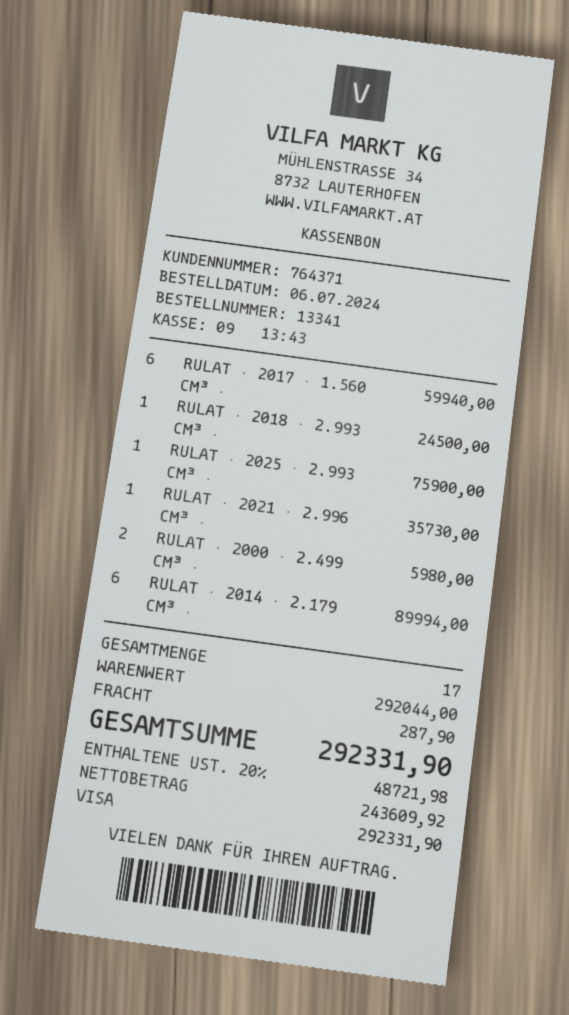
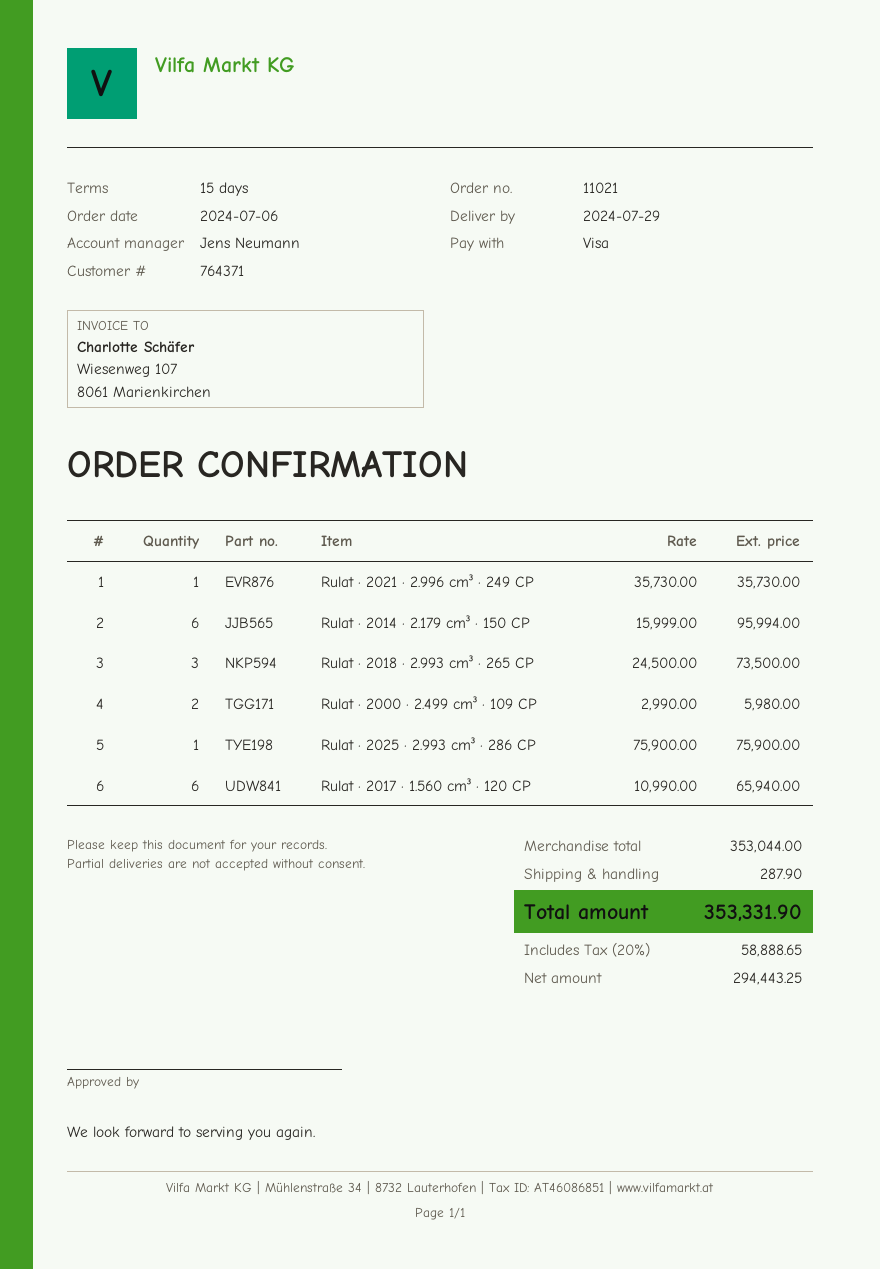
order number: 13341 -> 11021
RULAT · 2017 · 1.560 CM³ ·: 6 for 59940.00 -> 6 for 65940.00
RULAT · 2018 · 2.993 CM³ ·: 1 for 24500.00 -> 3 for 73500.00
RULAT · 2014 · 2.179 CM³ ·: 6 for 89994.00 -> 6 for 95994.00
subtotal: 292044.00 -> 353044.00
net: 243609.92 -> 294443.25
tax: 20% = 48721.98 -> 20% = 58888.65
total: 292331.90 -> 353331.90

